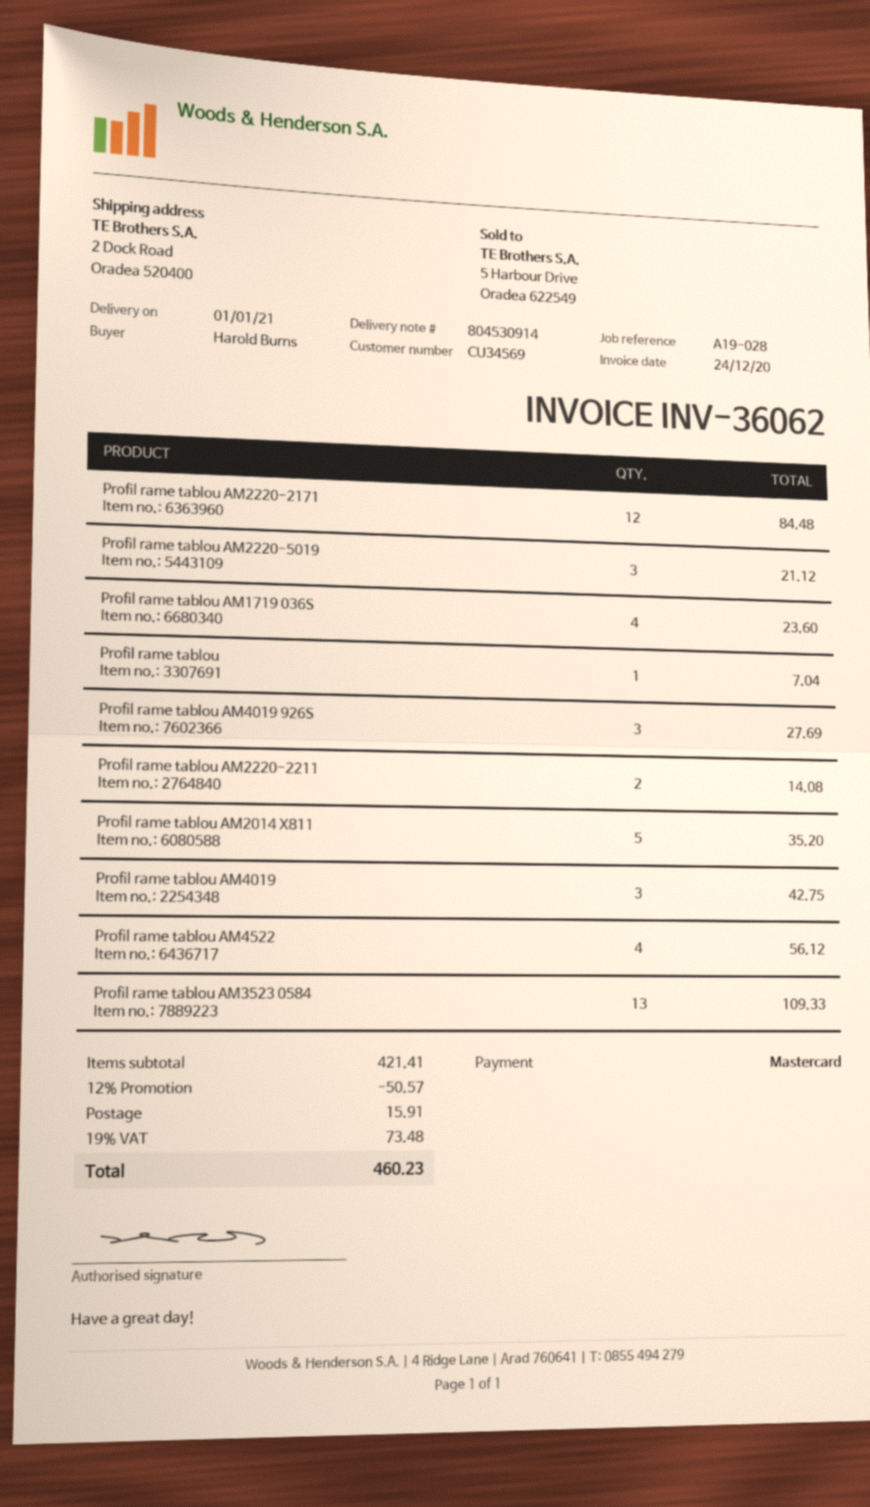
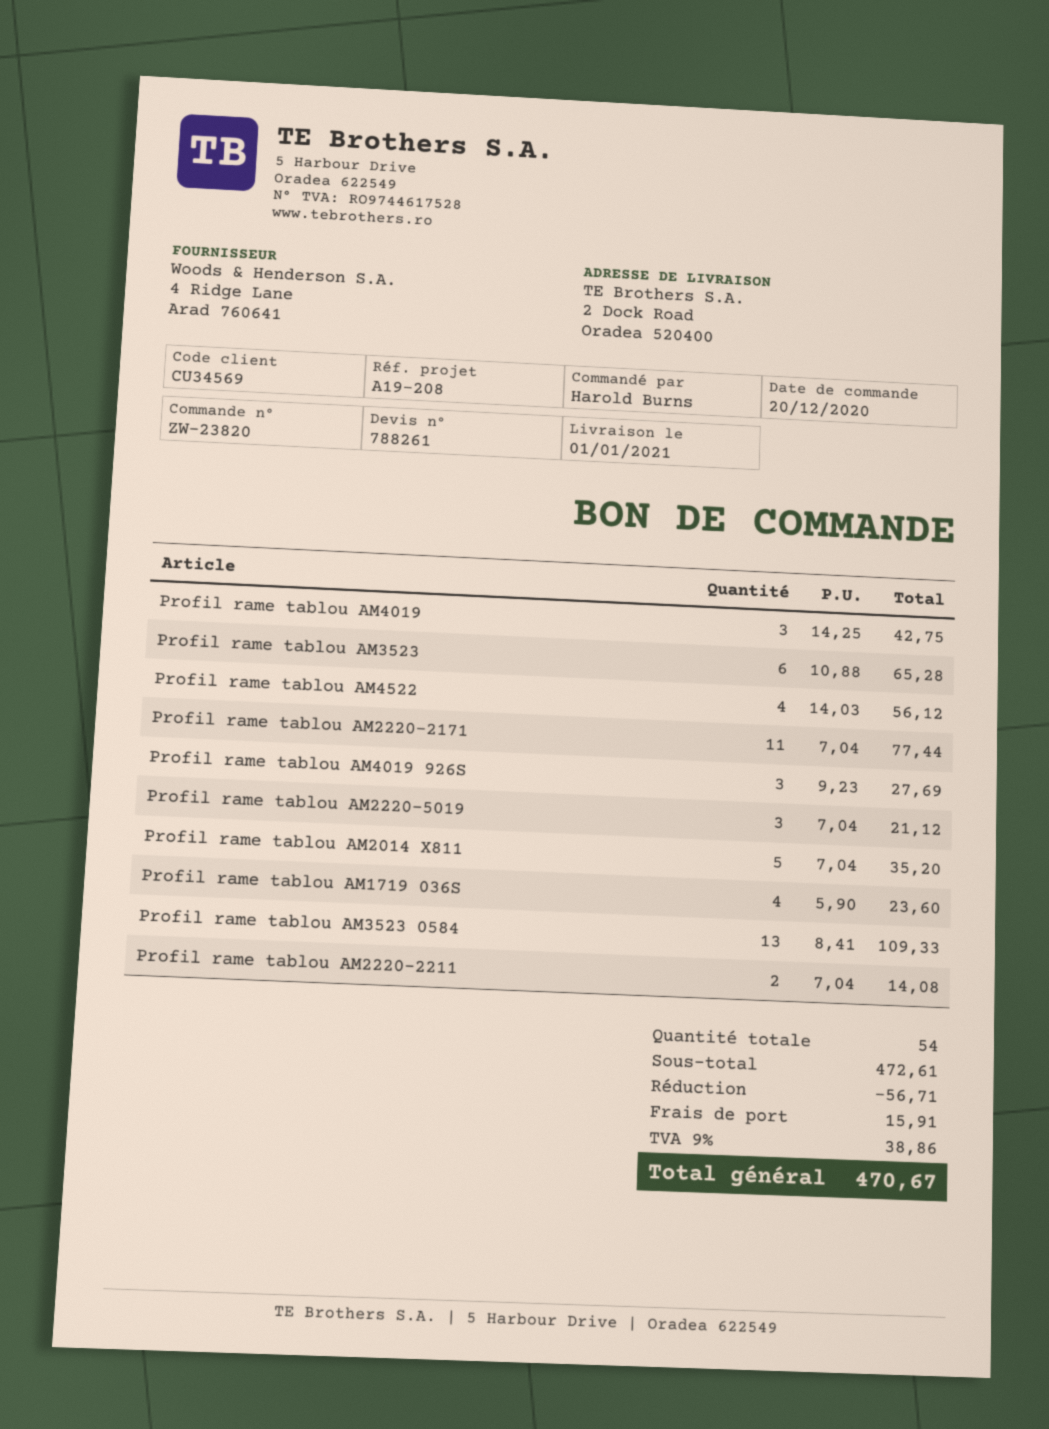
reference: A19-028 -> A19-208
Profil rame tablou AM2220-2171: 12 for 84.48 -> 11 for 77.44
Profil rame tablou: 1 for 7.04 -> none
Profil rame tablou AM3523: none -> 6 for 65.28
subtotal: 421.41 -> 472.61
discount: 50.57 -> 56.71
tax: 19% = 73.48 -> 9% = 38.86
total: 460.23 -> 470.67

